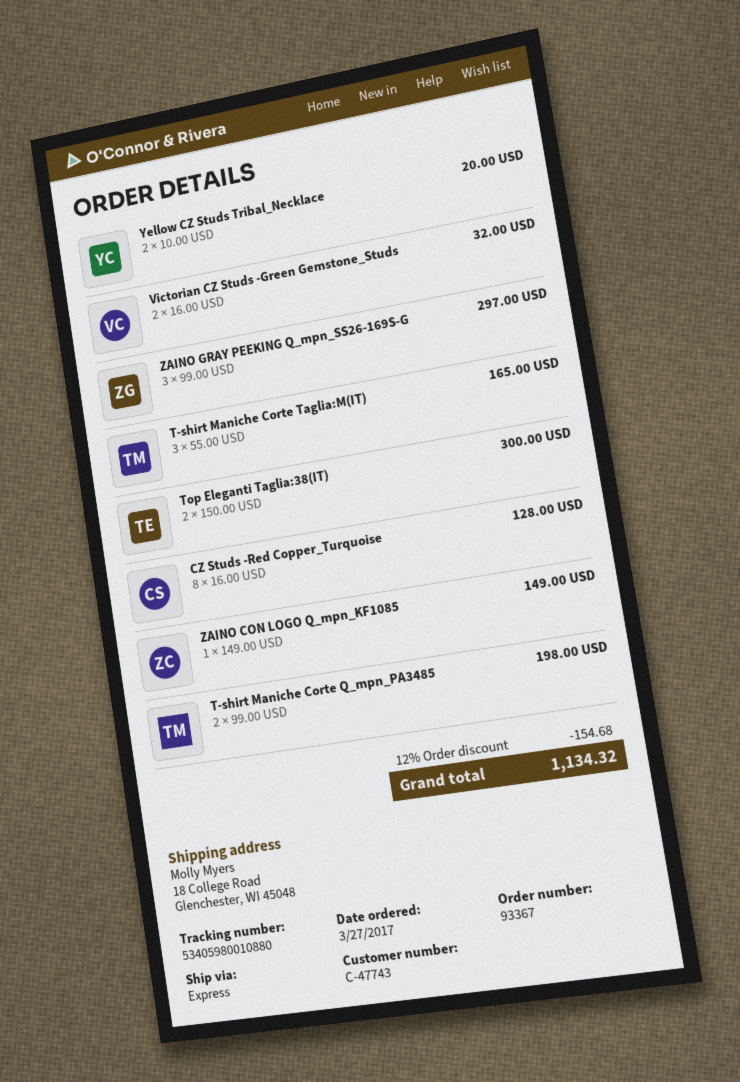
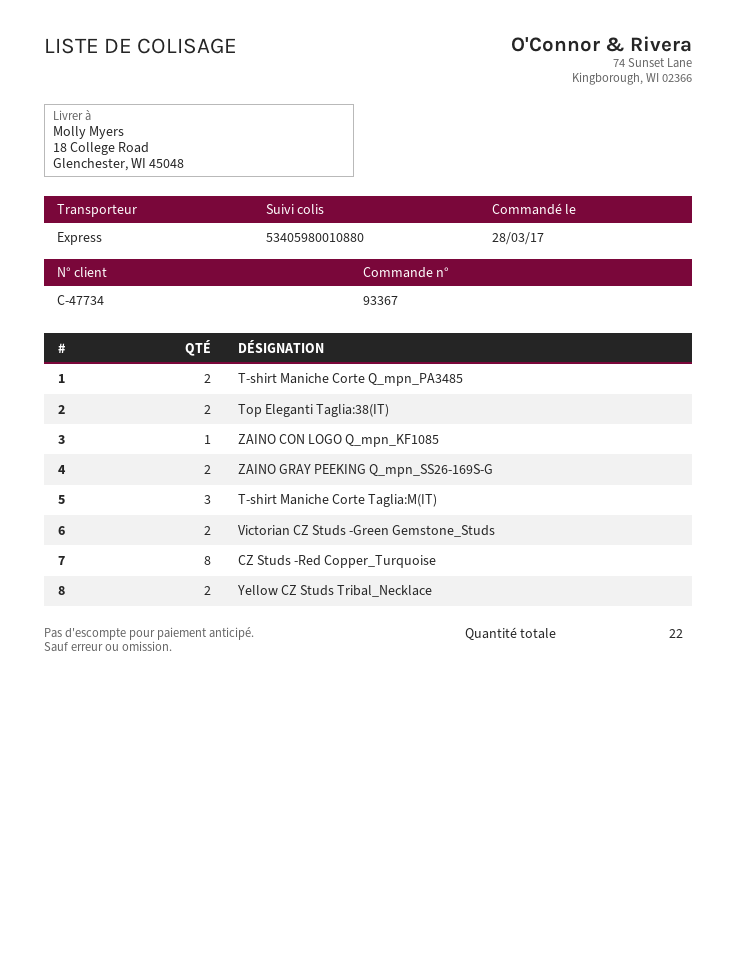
order date: 2017-03-27 -> 2017-03-28
customer number: C-47743 -> C-47734
ZAINO GRAY PEEKING Q_mpn_SS26-169S-G: 3 -> 2

